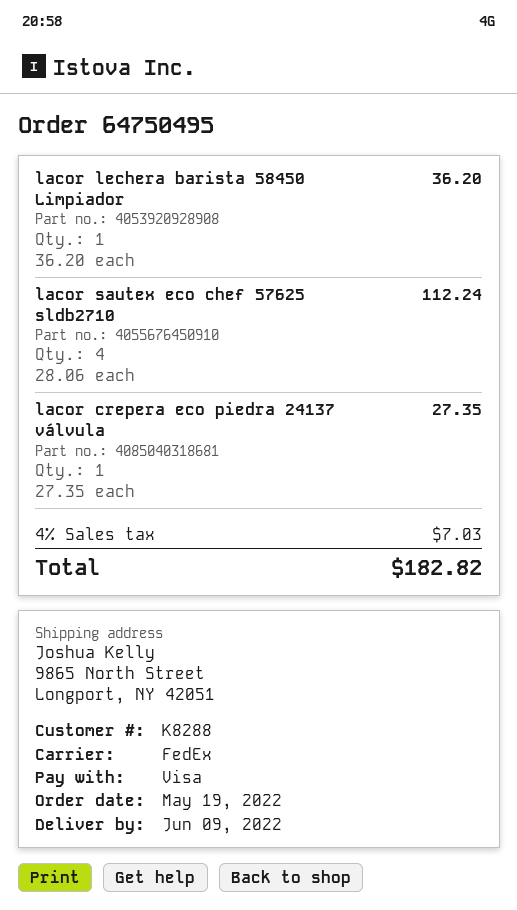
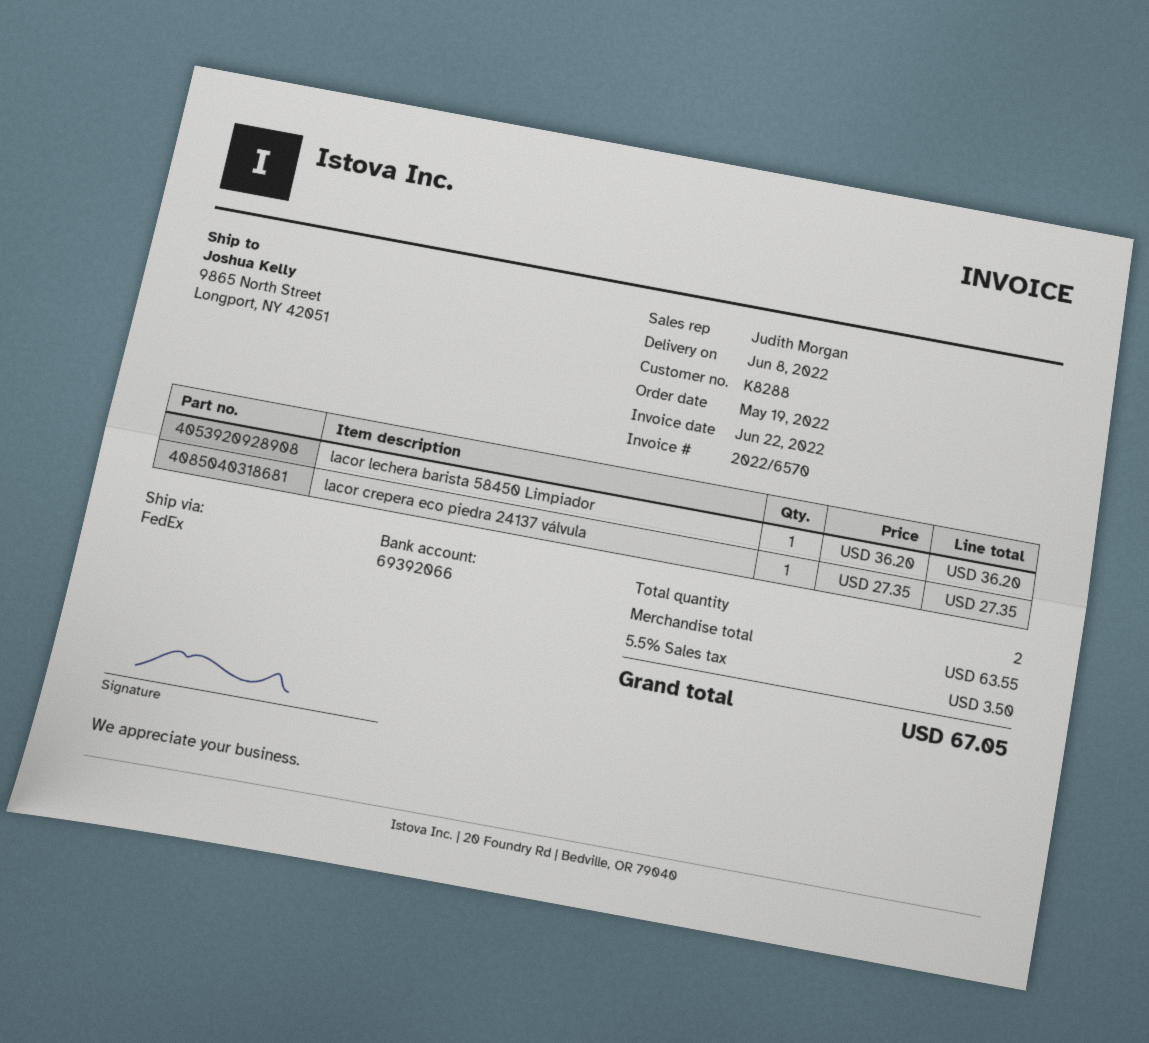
delivery date: 2022-06-09 -> 2022-06-08
lacor sautex eco chef 57625 sldb2710: 4 x 28.06 = 112.24 -> none
tax: 4% = 7.03 -> 5.5% = 3.50
total: 182.82 -> 67.05

